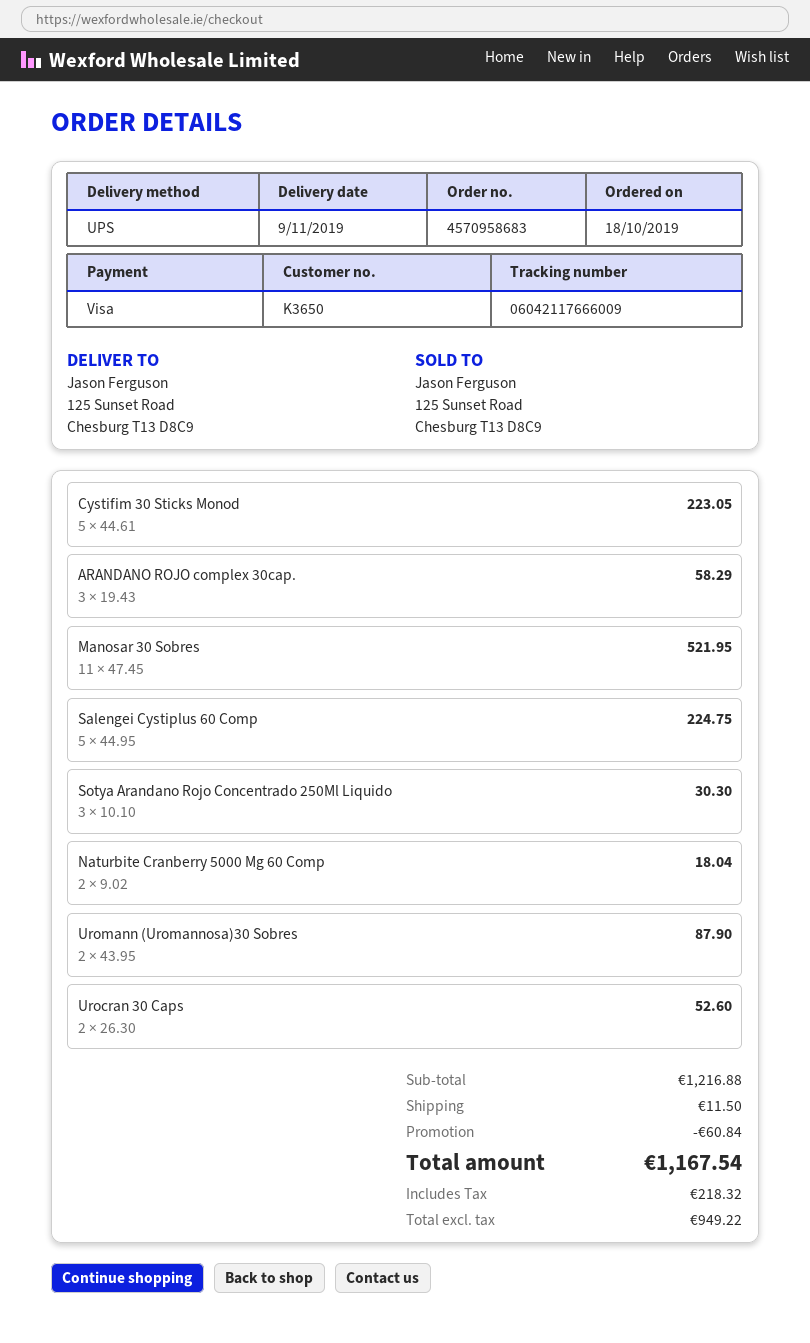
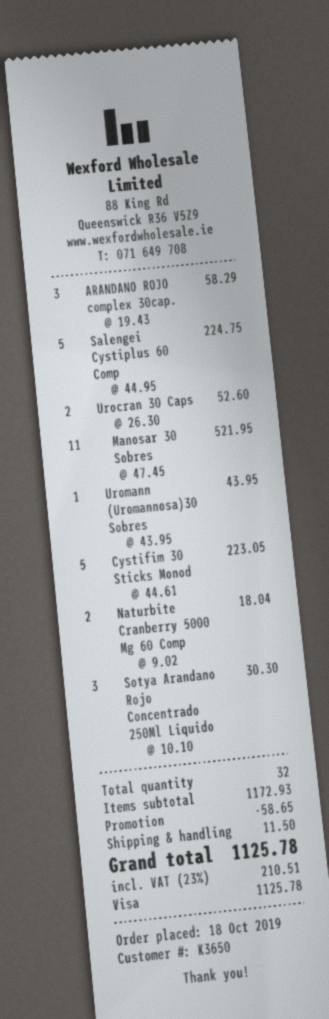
Uromann (Uromannosa)30 Sobres: 2 x 43.95 = 87.90 -> 1 x 43.95 = 43.95
subtotal: 1216.88 -> 1172.93
discount: 60.84 -> 58.65
tax: 218.32 -> 210.51
total: 1167.54 -> 1125.78

